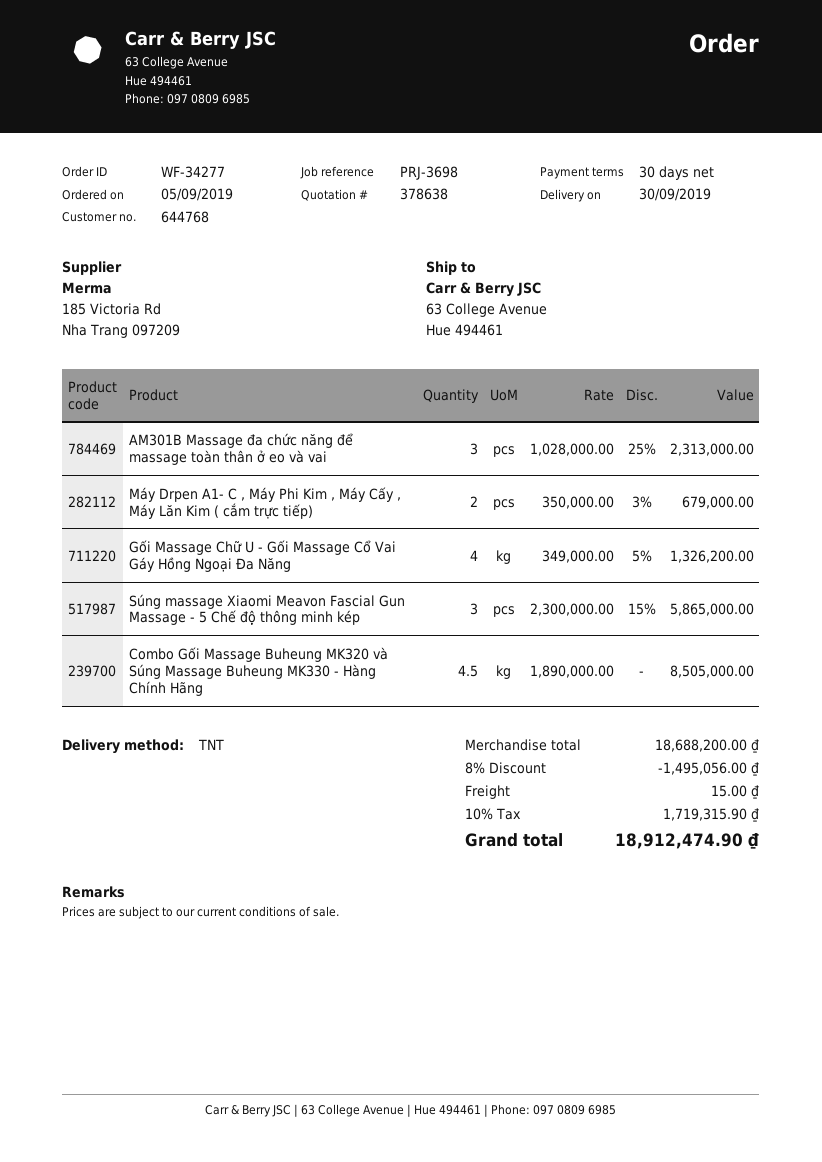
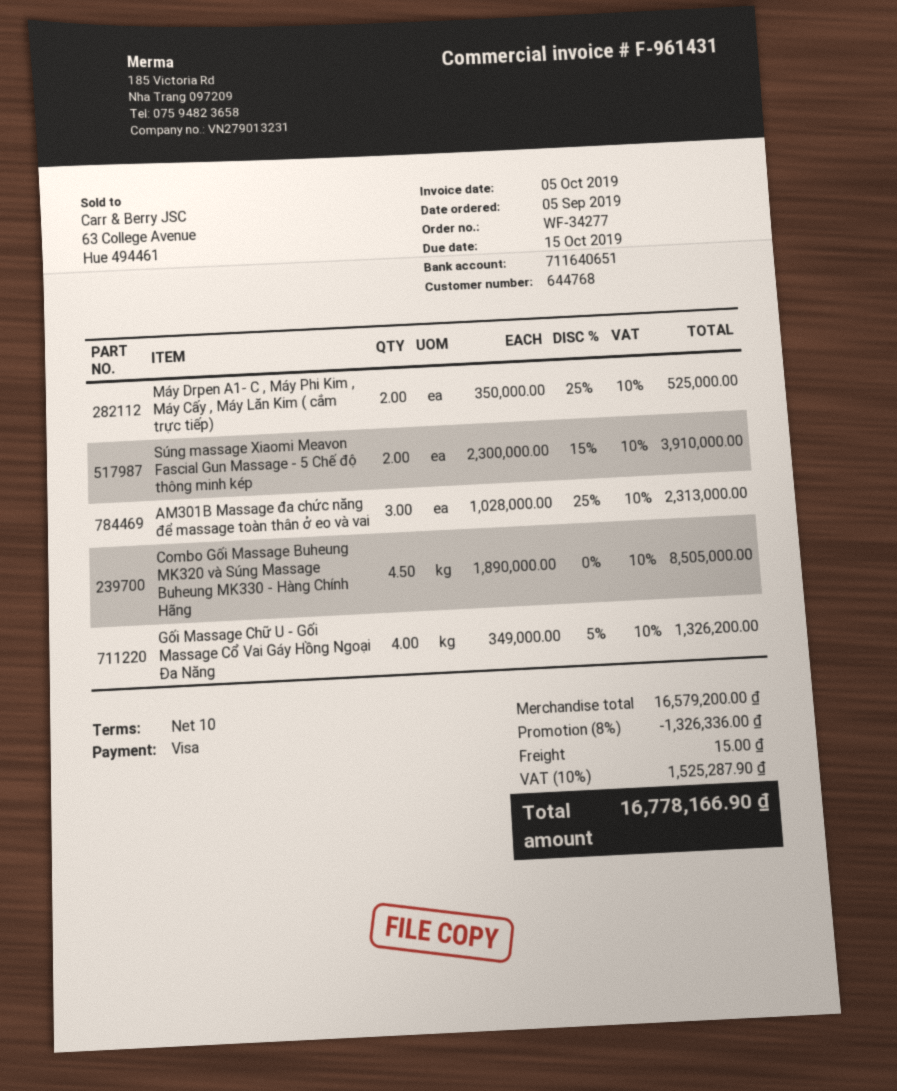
payment terms: 30 days -> 10 days
Máy Drpen A1- C , Máy Phi Kim , Máy Cấy , Máy Lăn Kim ( cắm trực tiếp): 2 x 350000.00 - 3% = 679000.00 -> 2 x 350000.00 - 25% = 525000.00
Súng massage Xiaomi Meavon Fascial Gun Massage - 5 Chế độ thông minh kép: 3 x 2300000.00 - 15% = 5865000.00 -> 2 x 2300000.00 - 15% = 3910000.00
subtotal: 18688200.00 -> 16579200.00
discount: 8% = 1495056.00 -> 8% = 1326336.00
tax: 10% = 1719315.90 -> 10% = 1525287.90
total: 18912474.90 -> 16778166.90

